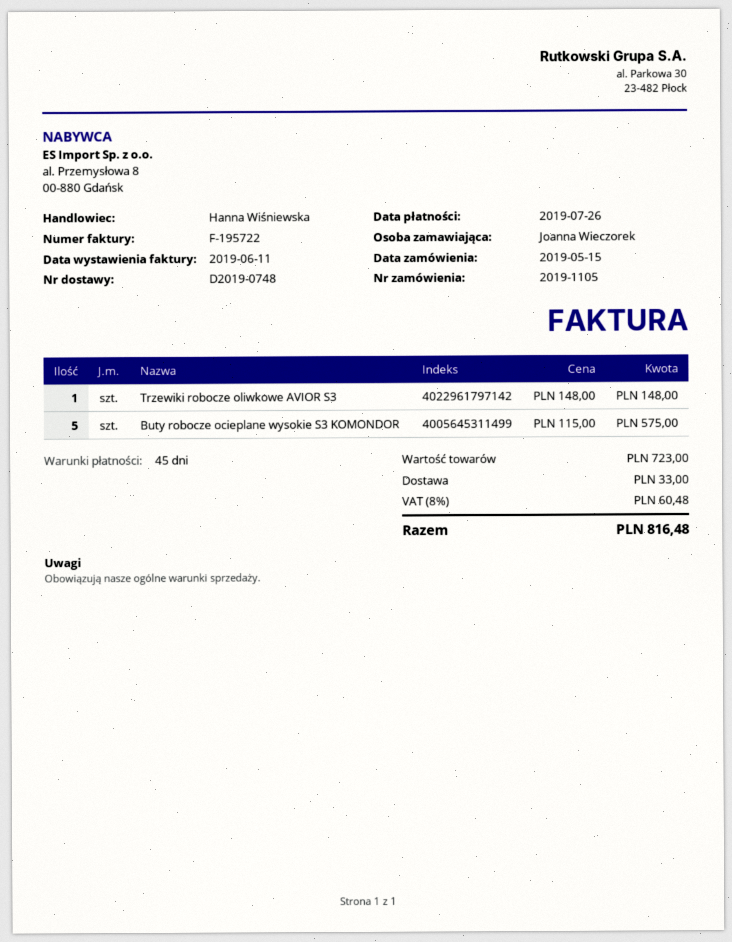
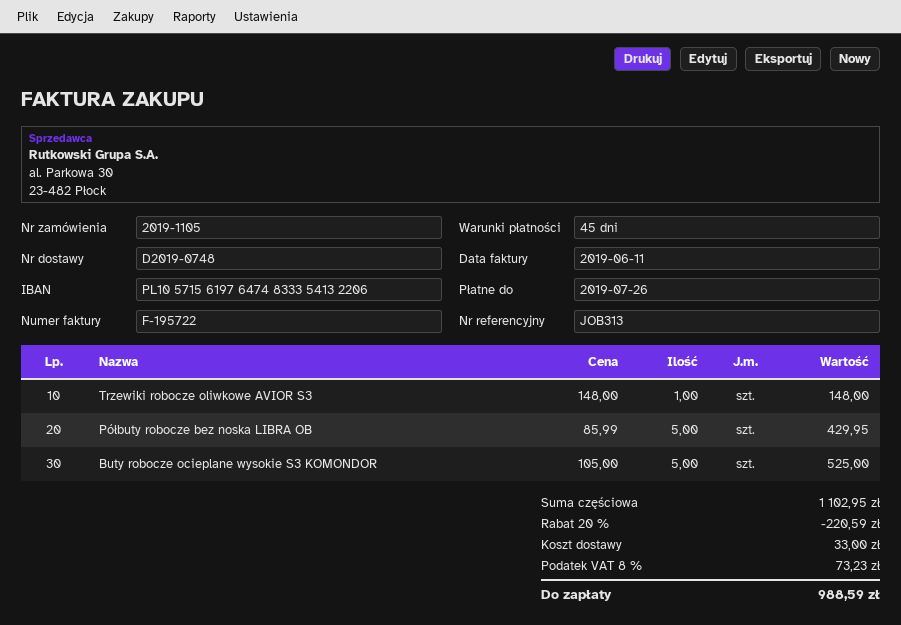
Buty robocze ocieplane wysokie S3 KOMONDOR: 5 x 115.00 = 575.00 -> 5 x 105.00 = 525.00
Półbuty robocze bez noska LIBRA OB: none -> 5 x 85.99 = 429.95
subtotal: 723.00 -> 1102.95
discount: none -> 20% = 220.59
tax: 8% = 60.48 -> 8% = 73.23
total: 816.48 -> 988.59

